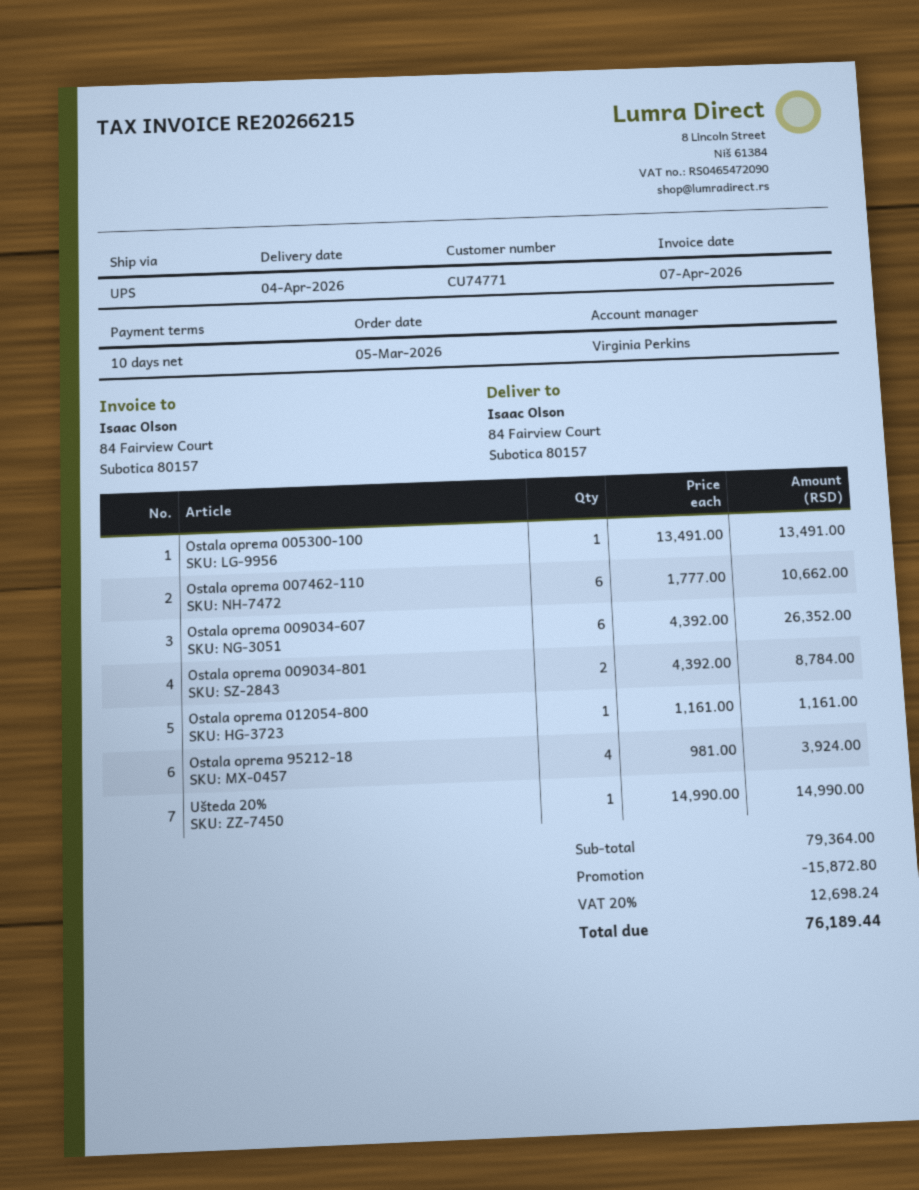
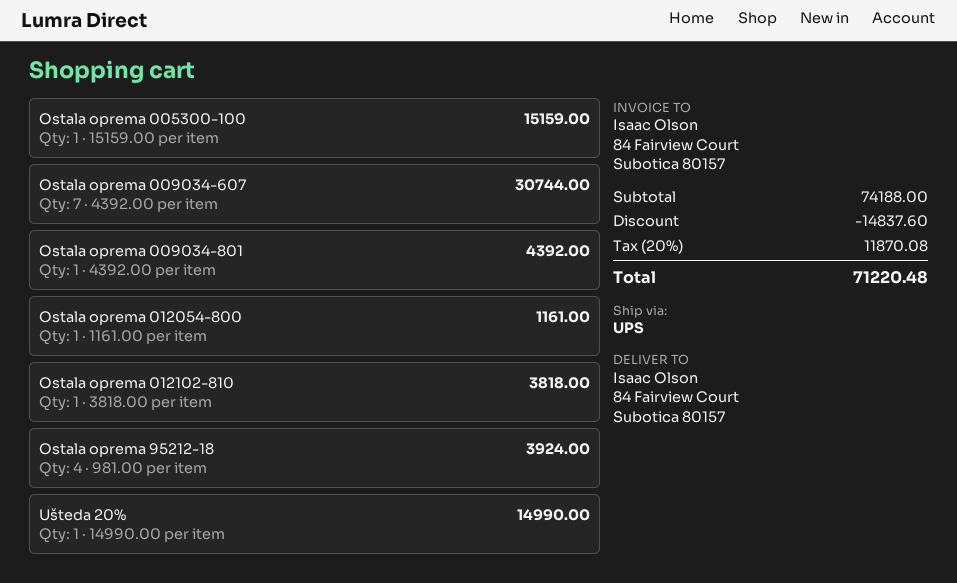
Ostala oprema 005300-100: 1 x 13491.00 = 13491.00 -> 1 x 15159.00 = 15159.00
Ostala oprema 007462-110: 6 x 1777.00 = 10662.00 -> none
Ostala oprema 009034-607: 6 x 4392.00 = 26352.00 -> 7 x 4392.00 = 30744.00
Ostala oprema 009034-801: 2 x 4392.00 = 8784.00 -> 1 x 4392.00 = 4392.00
Ostala oprema 012102-810: none -> 1 x 3818.00 = 3818.00
subtotal: 79364.00 -> 74188.00
discount: 15872.80 -> 14837.60
tax: 20% = 12698.24 -> 20% = 11870.08
total: 76189.44 -> 71220.48

